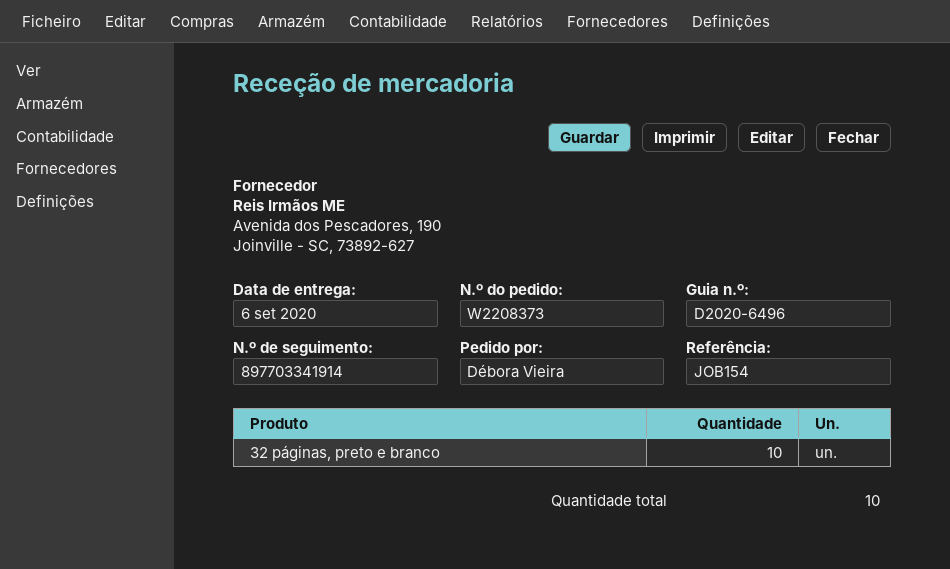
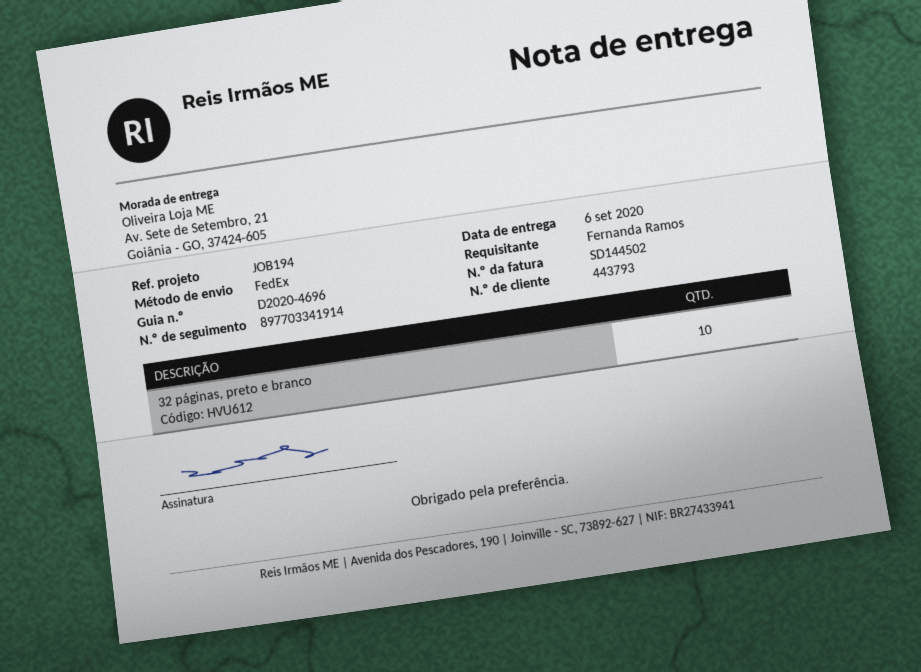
delivery note number: D2020-6496 -> D2020-4696
reference: JOB154 -> JOB194
ordered by: Débora Vieira -> Fernanda Ramos

